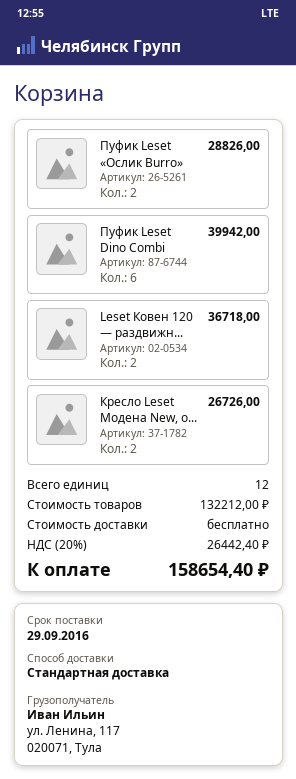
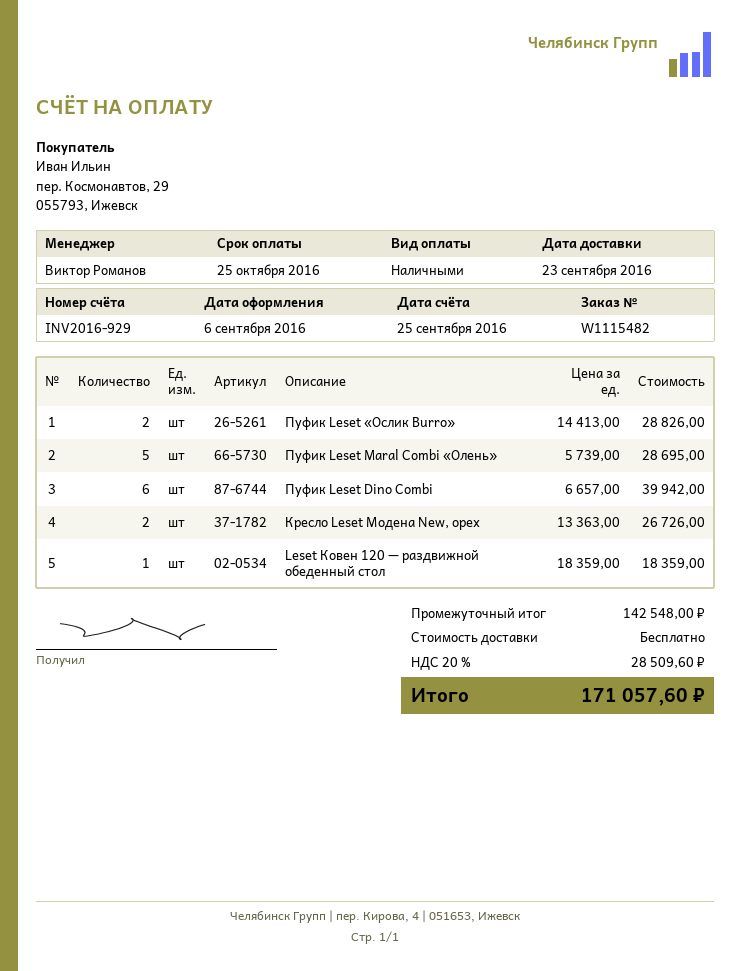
delivery date: 2016-09-29 -> 2016-09-23
Leset Ковен 120 — раздвижн...: 2 for 36718.00 -> 1 for 18359.00
Пуфик Leset Maral Combi «Олень»: none -> 5 for 28695.00
subtotal: 132212.00 -> 142548.00
tax: 20% = 26442.40 -> 20% = 28509.60
total: 158654.40 -> 171057.60

